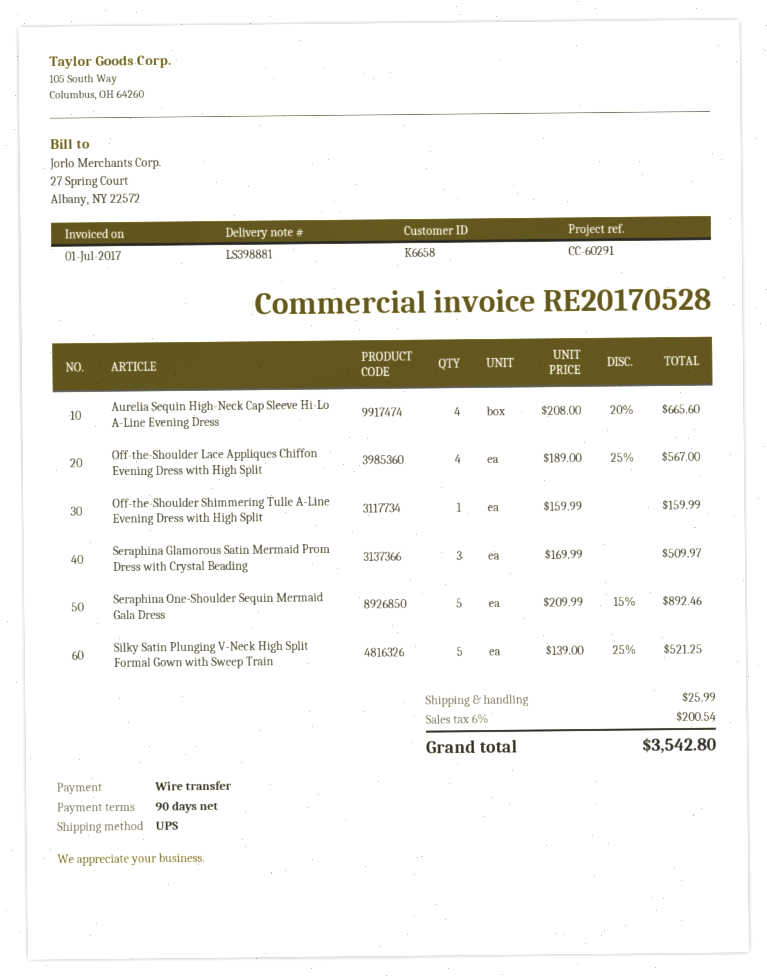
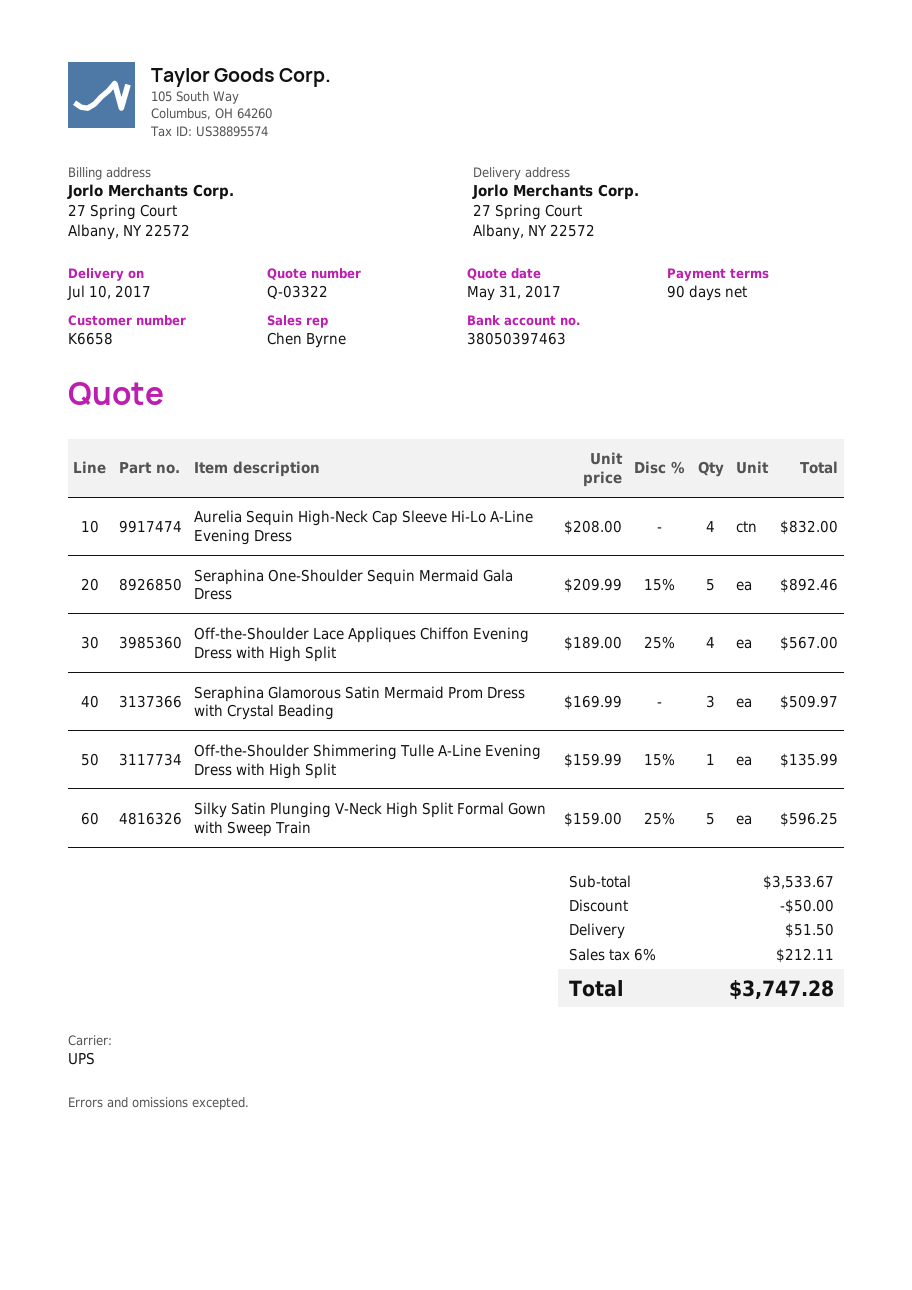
Aurelia Sequin High-Neck Cap Sleeve Hi-Lo A-Line Evening Dress: 4 x 208.00 - 20% = 665.60 -> 4 x 208.00 = 832.00
Off-the-Shoulder Shimmering Tulle A-Line Evening Dress with High Split: 1 x 159.99 = 159.99 -> 1 x 159.99 - 15% = 135.99
Silky Satin Plunging V-Neck High Split Formal Gown with Sweep Train: 5 x 139.00 - 25% = 521.25 -> 5 x 159.00 - 25% = 596.25
discount: none -> 50.00
shipping: 25.99 -> 51.50
tax: 6% = 200.54 -> 6% = 212.11
total: 3542.80 -> 3747.28

